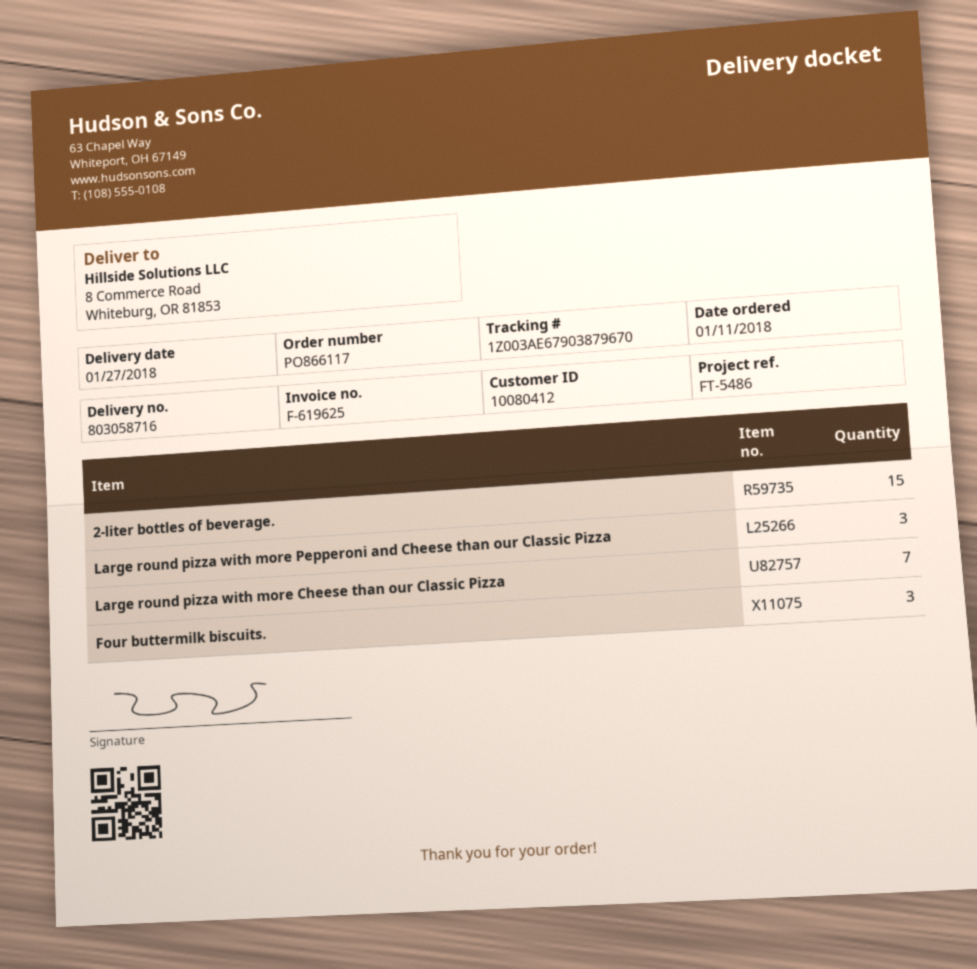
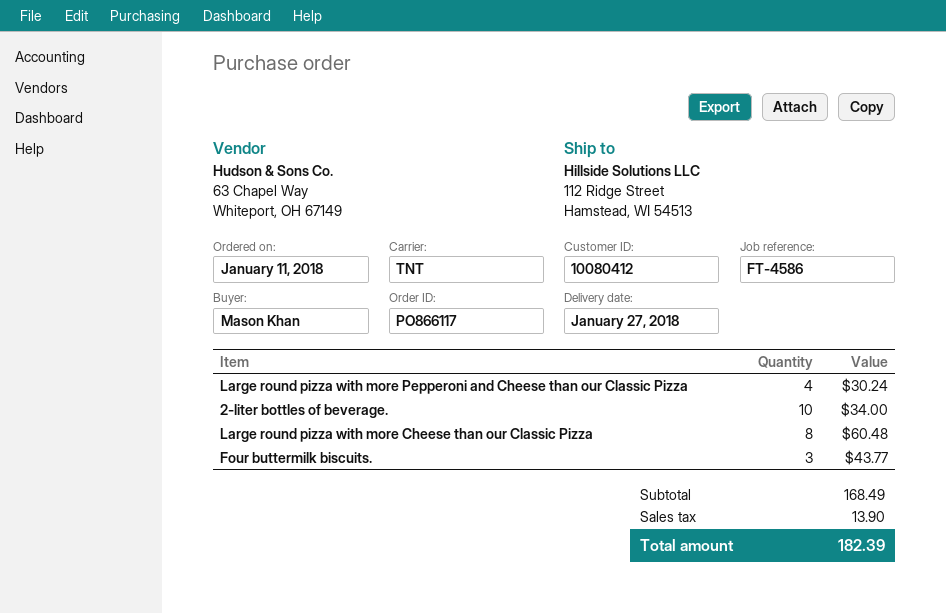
reference: FT-5486 -> FT-4586
ship to: 8 Commerce Road, Whiteburg, OR 81853 -> 112 Ridge Street, Hamstead, WI 54513
2-liter bottles of beverage.: 15 -> 10
Large round pizza with more Pepperoni and Cheese than our Classic Pizza: 3 -> 4
Large round pizza with more Cheese than our Classic Pizza: 7 -> 8

